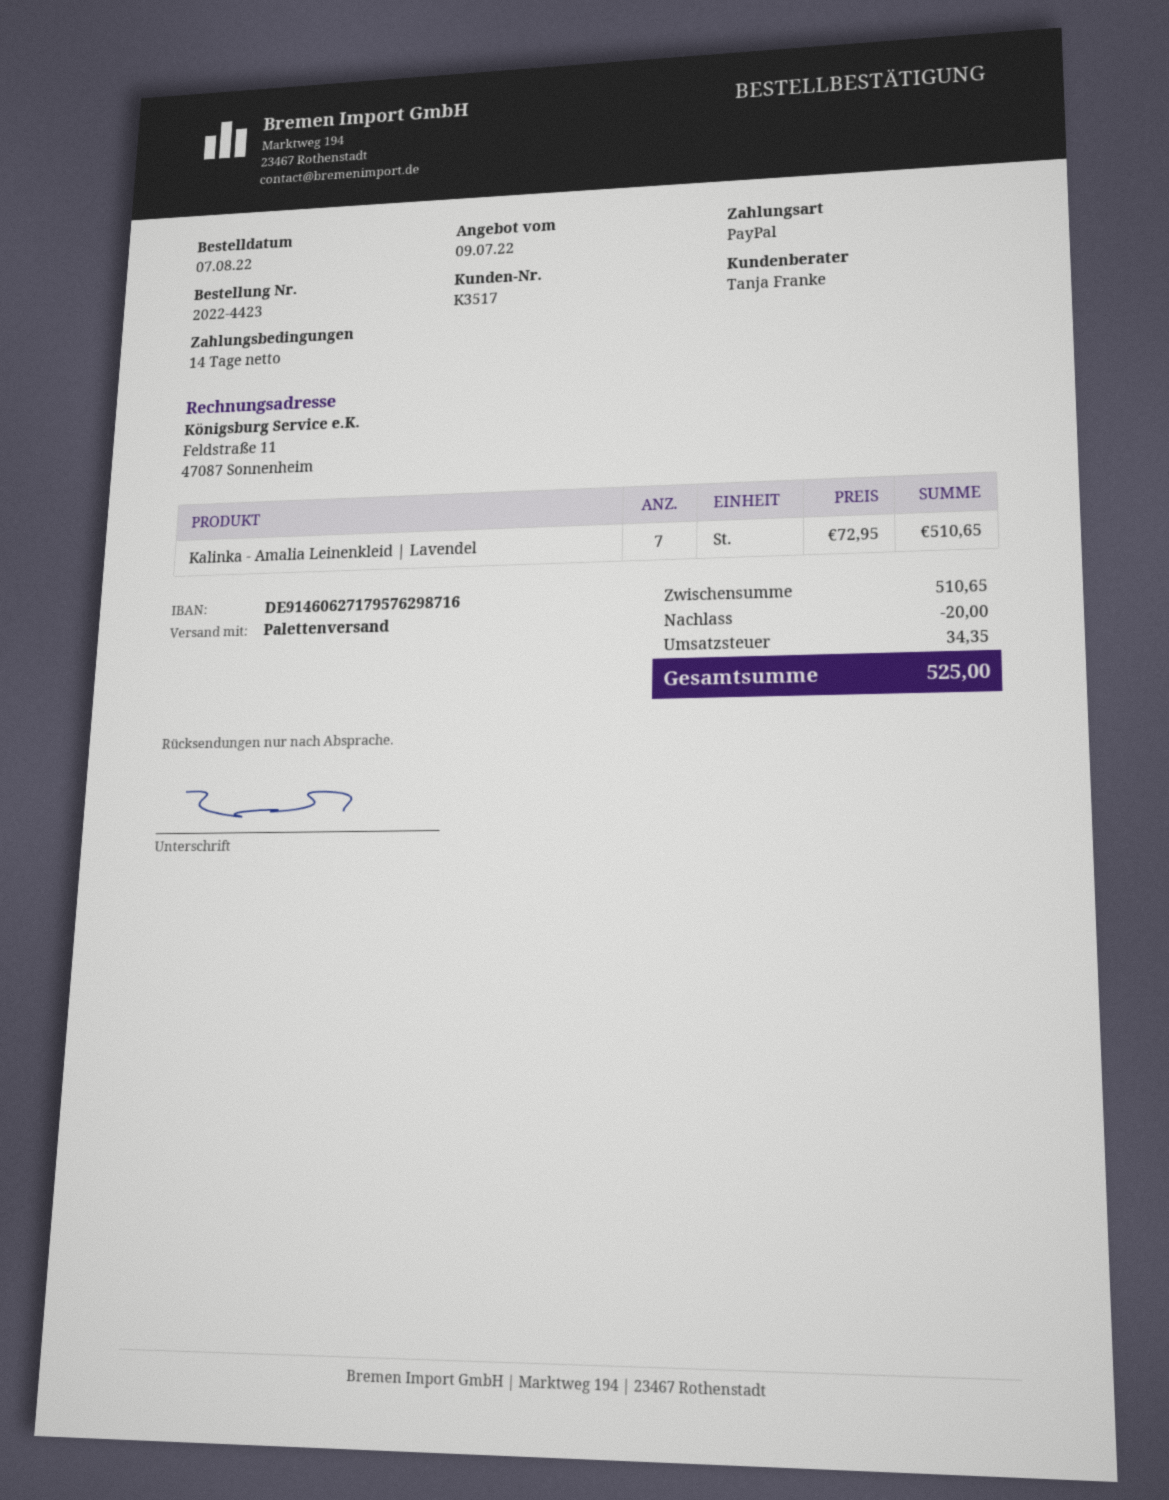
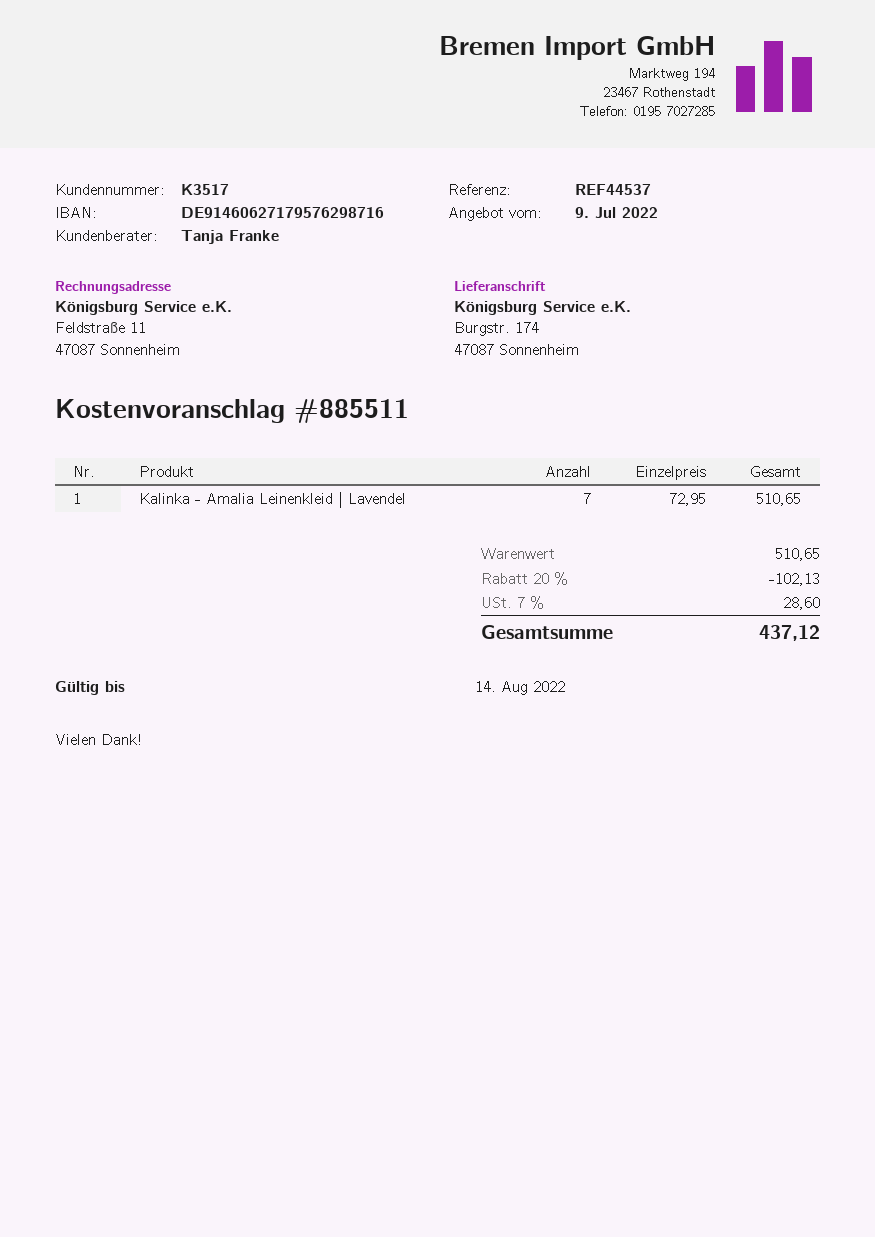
discount: 20.00 -> 102.13
tax: 34.35 -> 28.60
total: 525.00 -> 437.12

